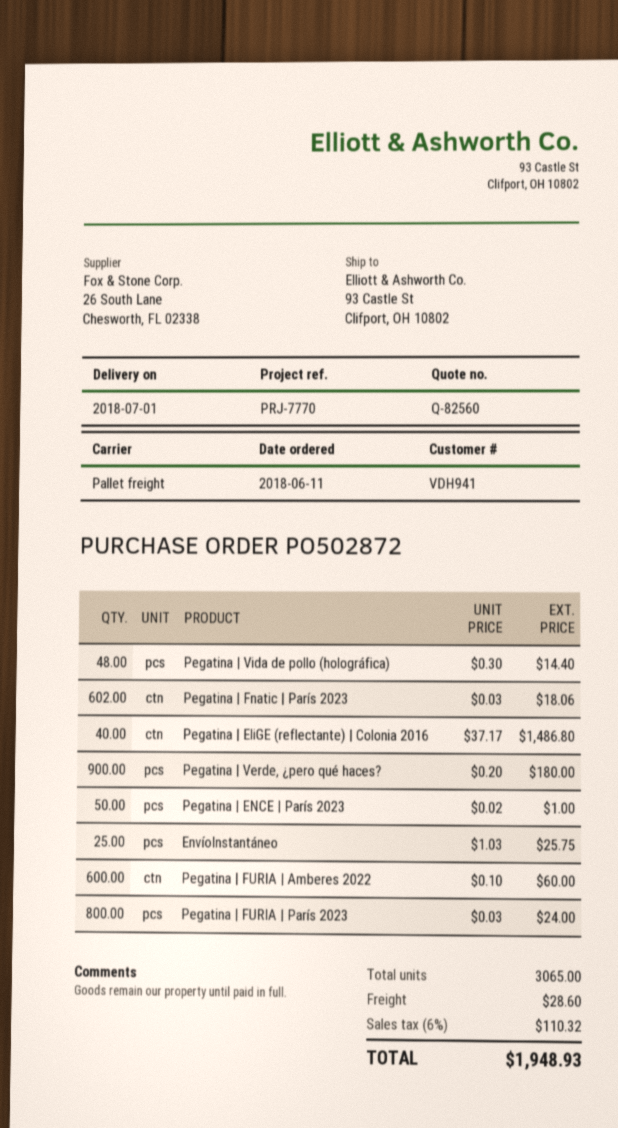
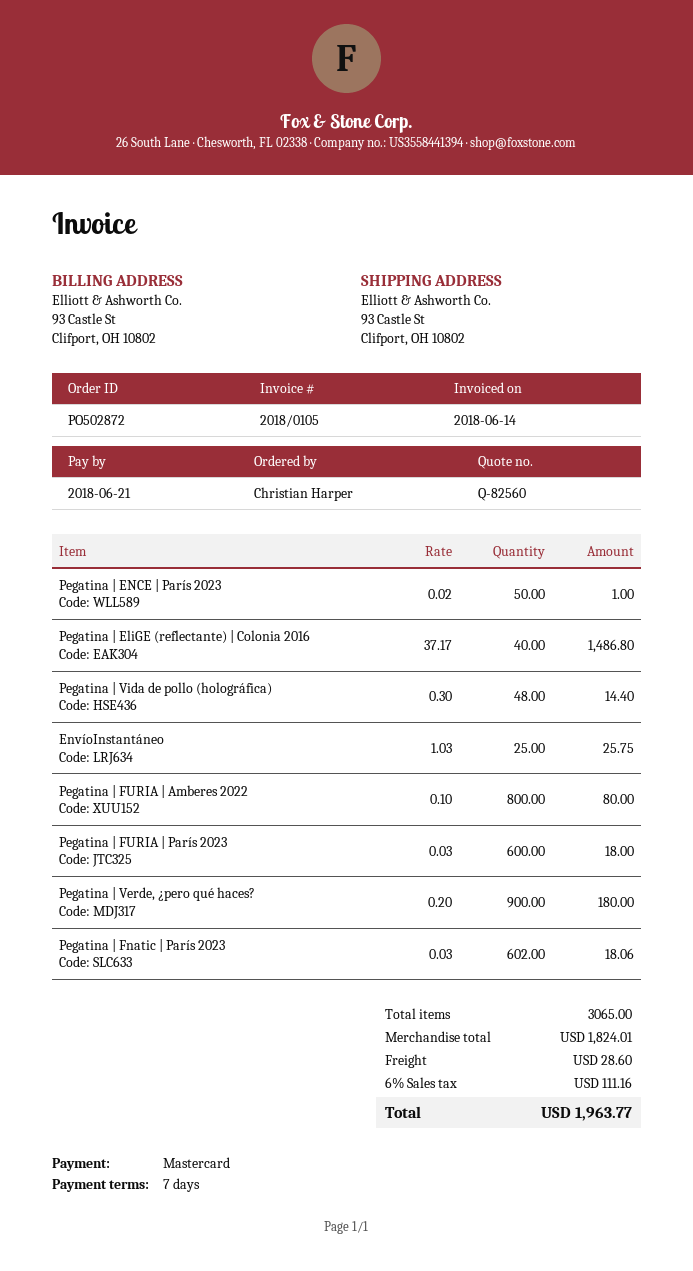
Pegatina | FURIA | Amberes 2022: 600 x 0.10 = 60.00 -> 800 x 0.10 = 80.00
Pegatina | FURIA | París 2023: 800 x 0.03 = 24.00 -> 600 x 0.03 = 18.00
tax: 6% = 110.32 -> 6% = 111.16
total: 1948.93 -> 1963.77

